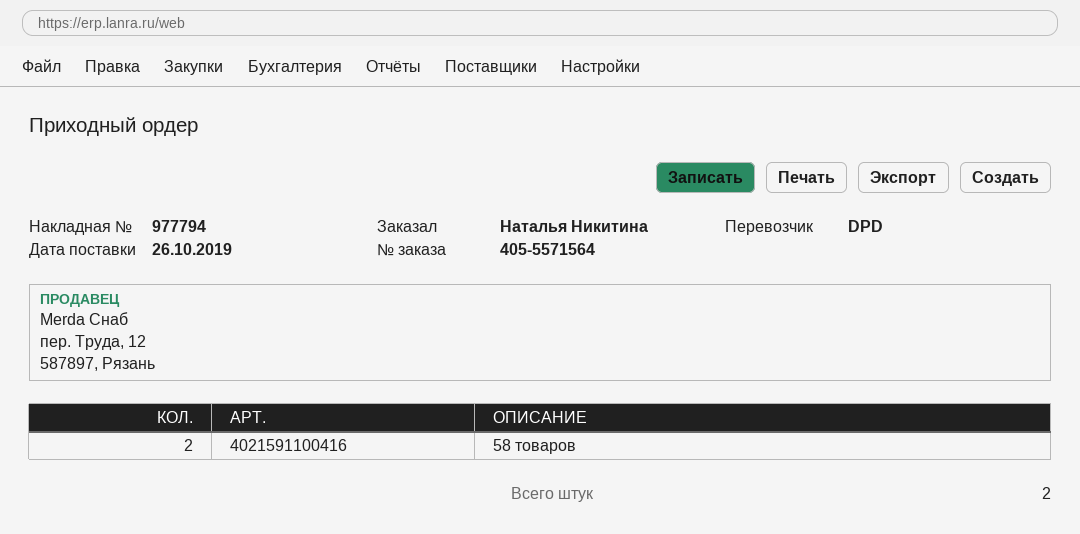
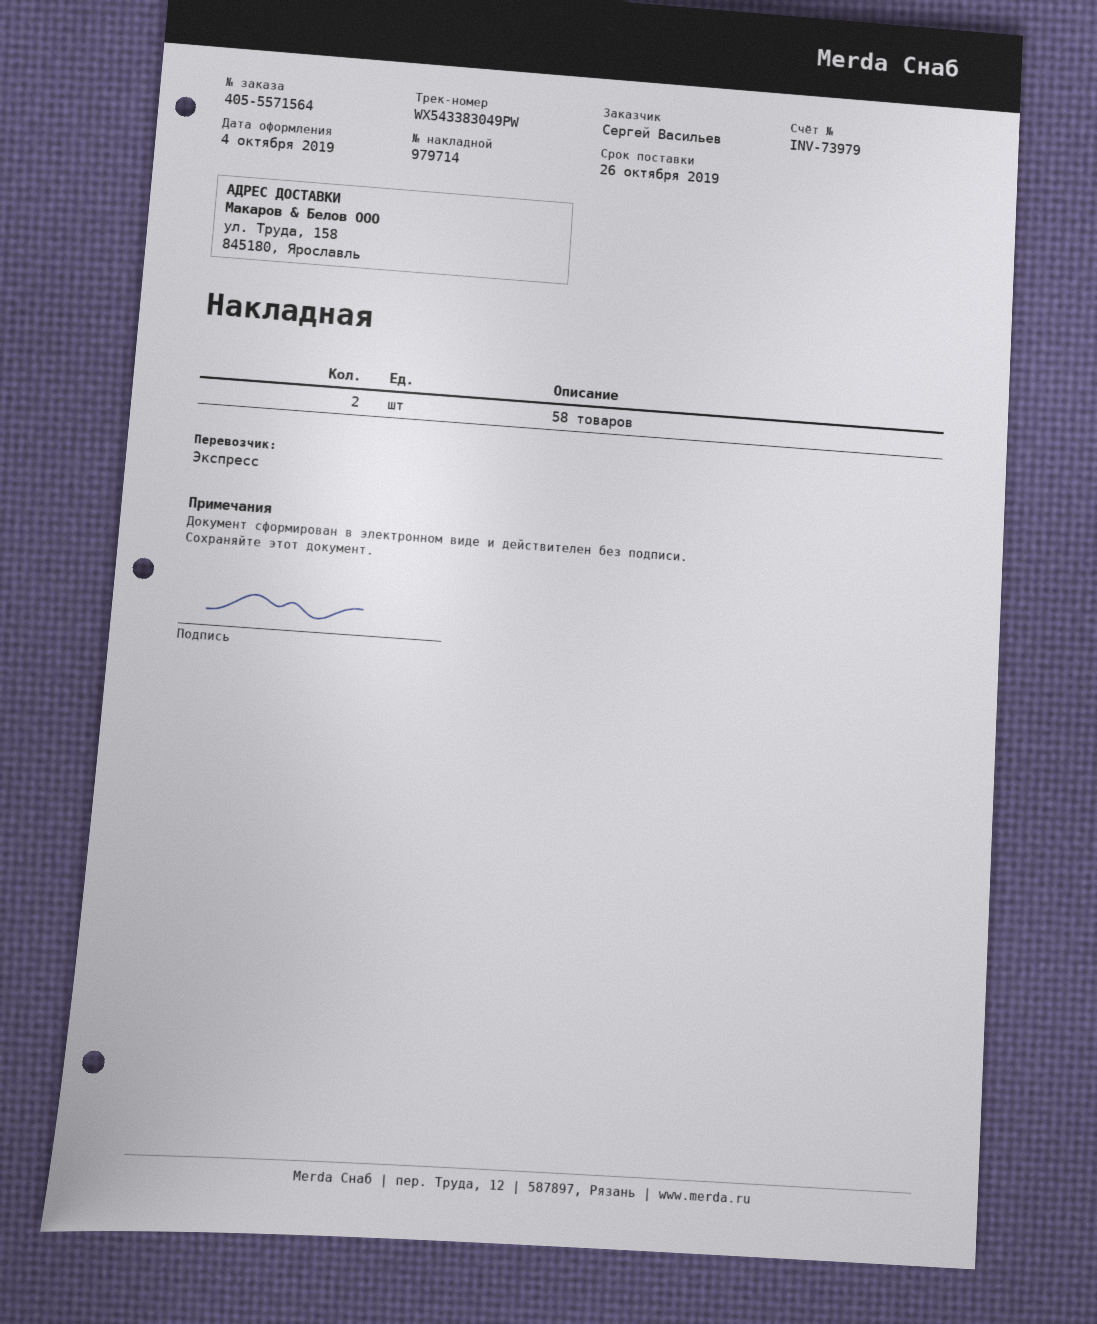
delivery note number: 977794 -> 979714
ordered by: Наталья Никитина -> Сергей Васильев
shipping method: DPD -> express

